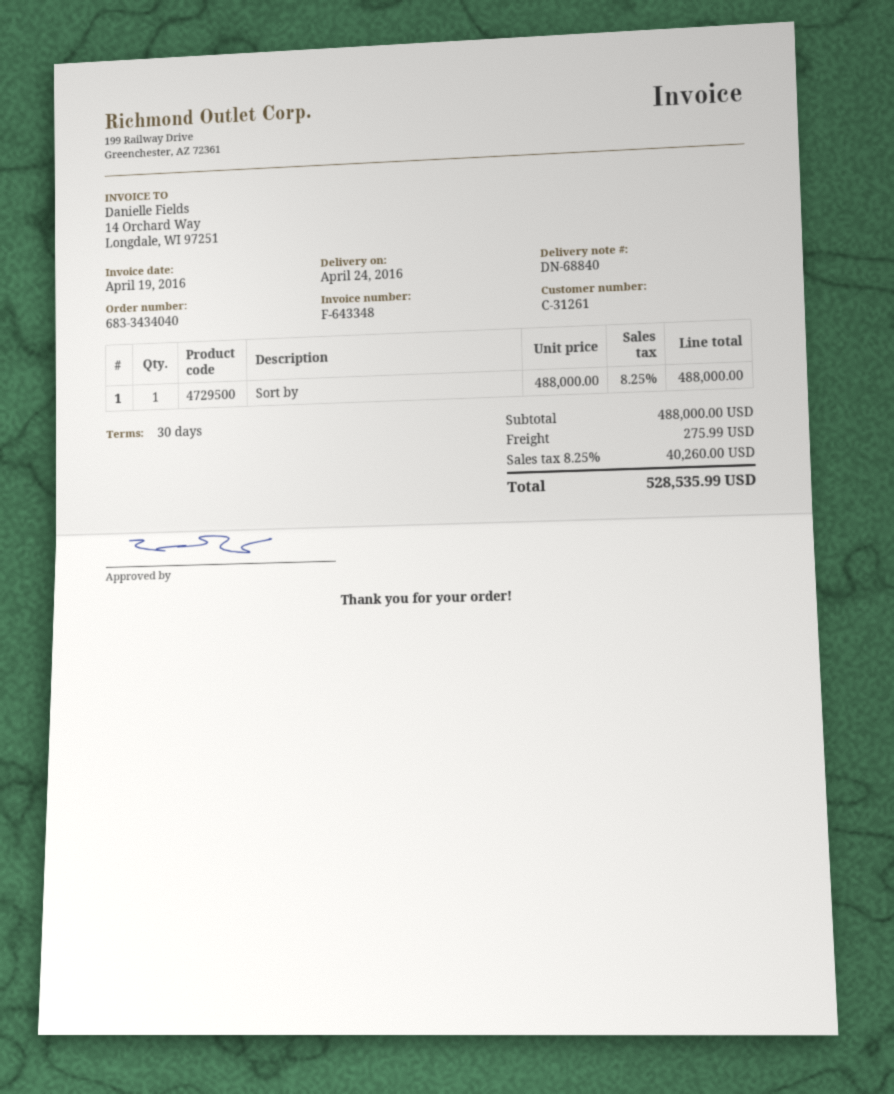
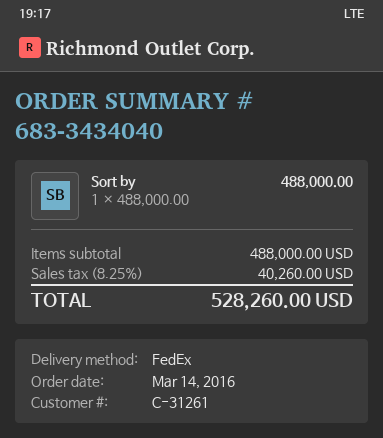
shipping: 275.99 -> none
total: 528535.99 -> 528260.00

